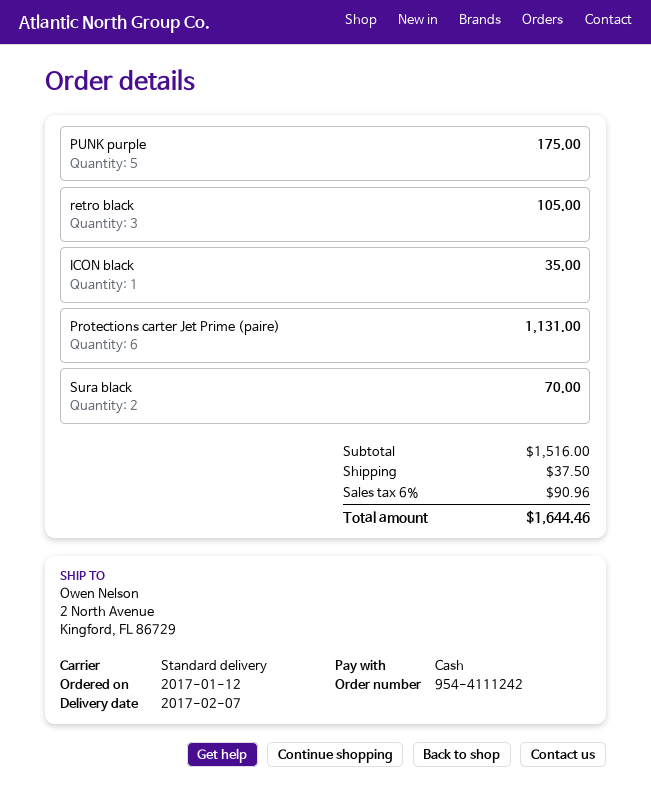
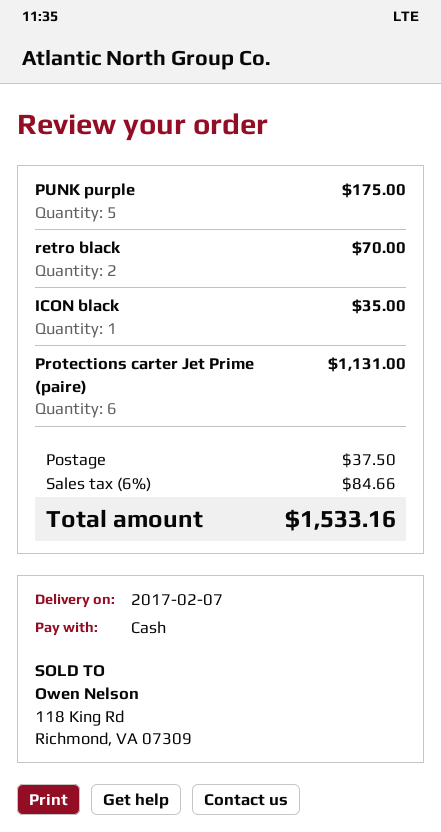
retro black: 3 for 105.00 -> 2 for 70.00
Sura black: 2 for 70.00 -> none
tax: 6% = 90.96 -> 6% = 84.66
total: 1644.46 -> 1533.16

